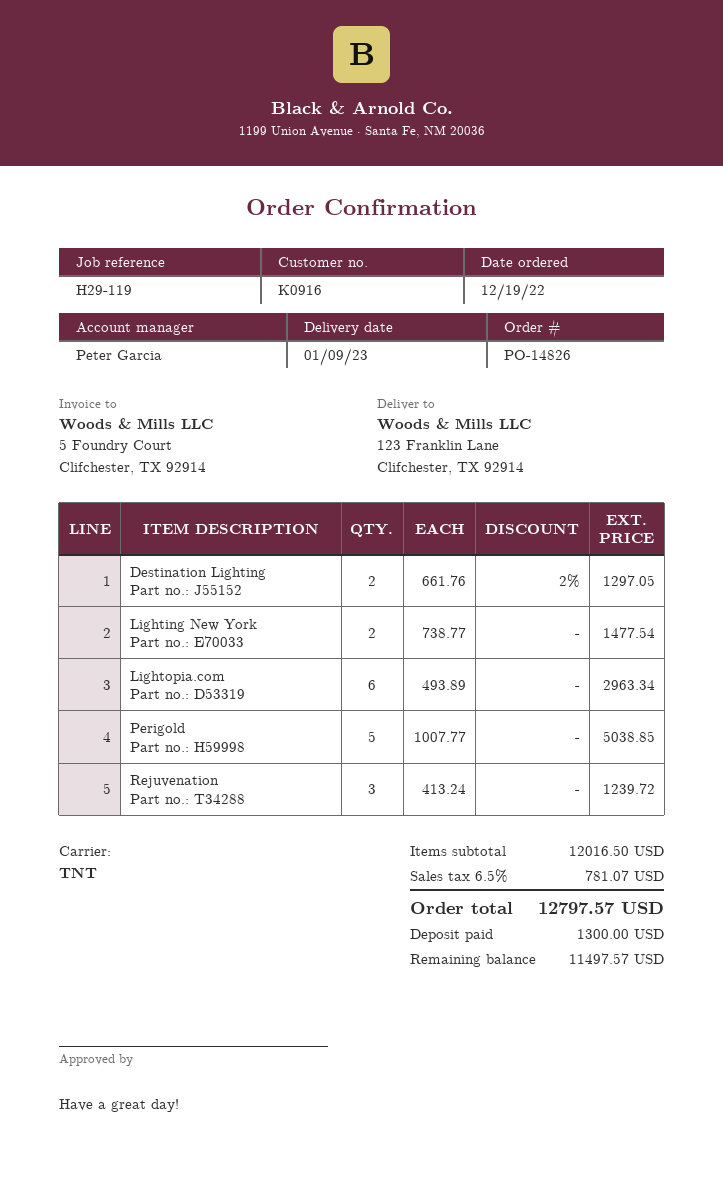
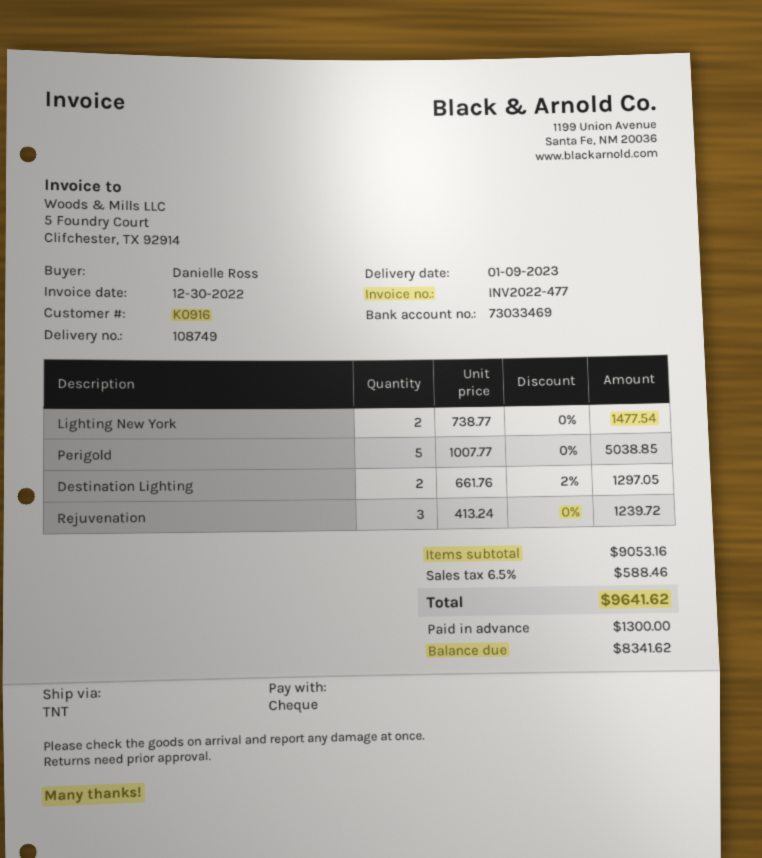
Lightopia.com: 6 x 493.89 = 2963.34 -> none
subtotal: 12016.50 -> 9053.16
tax: 6.5% = 781.07 -> 6.5% = 588.46
total: 12797.57 -> 9641.62
balance: 11497.57 -> 8341.62

